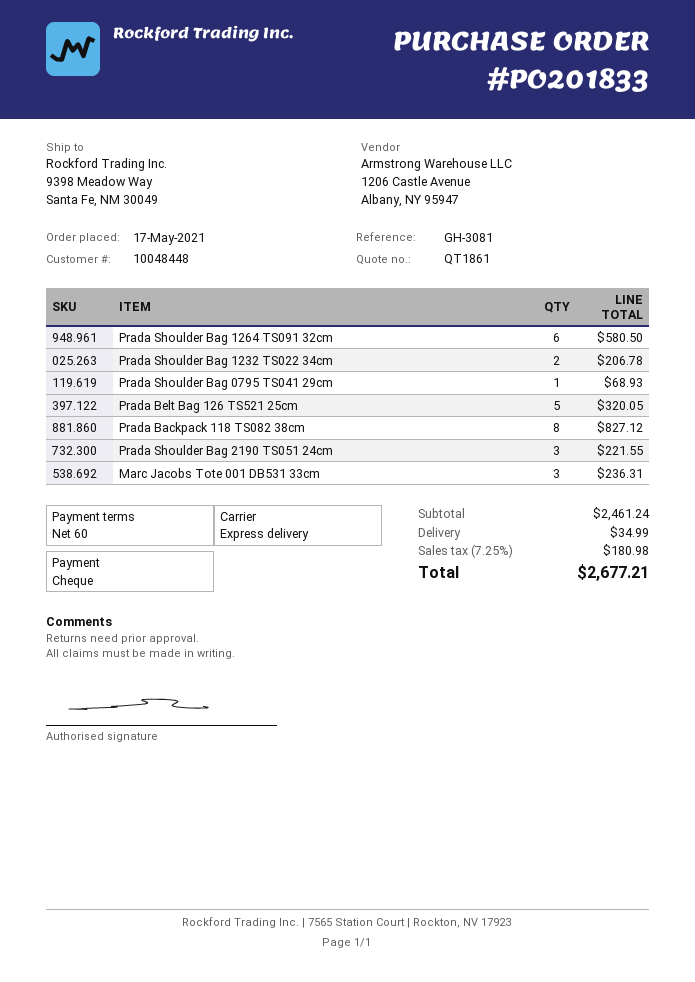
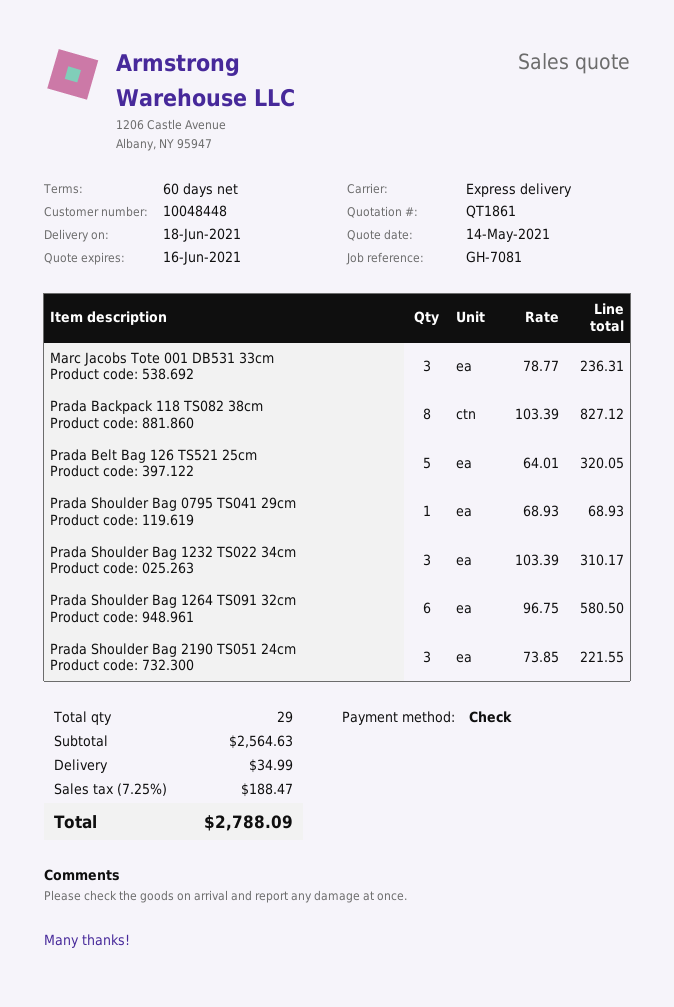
reference: GH-3081 -> GH-7081
Prada Shoulder Bag 1232 TS022 34cm: 2 for 206.78 -> 3 for 310.17
subtotal: 2461.24 -> 2564.63
tax: 7.25% = 180.98 -> 7.25% = 188.47
total: 2677.21 -> 2788.09

